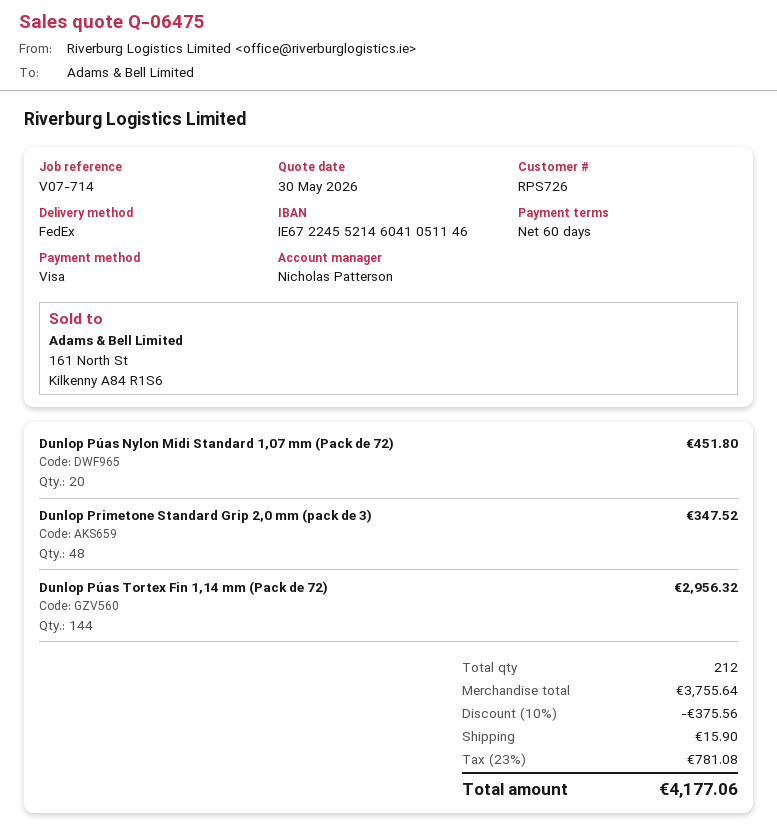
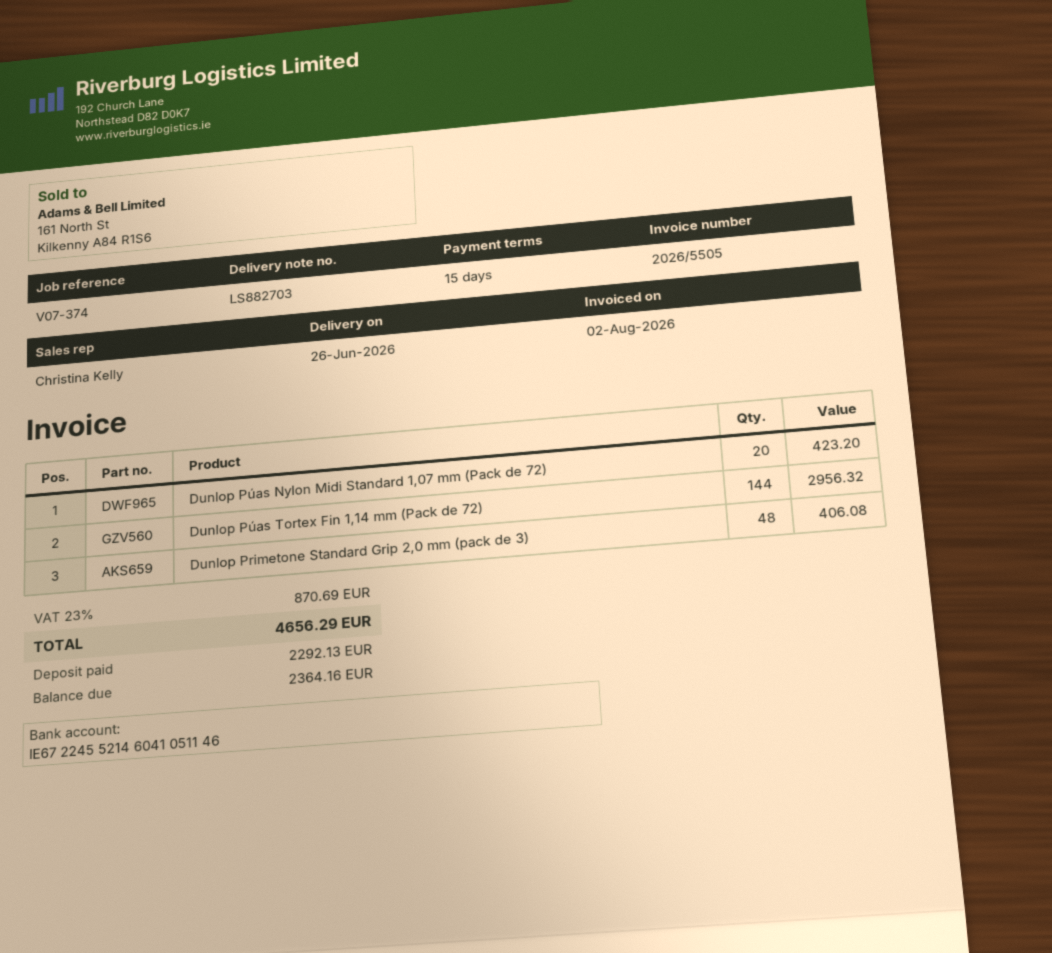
payment terms: 60 days -> 15 days
reference: V07-714 -> V07-374
sales rep: Nicholas Patterson -> Christina Kelly
Dunlop Púas Nylon Midi Standard 1,07 mm (Pack de 72): 20 for 451.80 -> 20 for 423.20
Dunlop Primetone Standard Grip 2,0 mm (pack de 3): 48 for 347.52 -> 48 for 406.08
discount: 10% = 375.56 -> none
shipping: 15.90 -> none
tax: 23% = 781.08 -> 23% = 870.69
total: 4177.06 -> 4656.29

